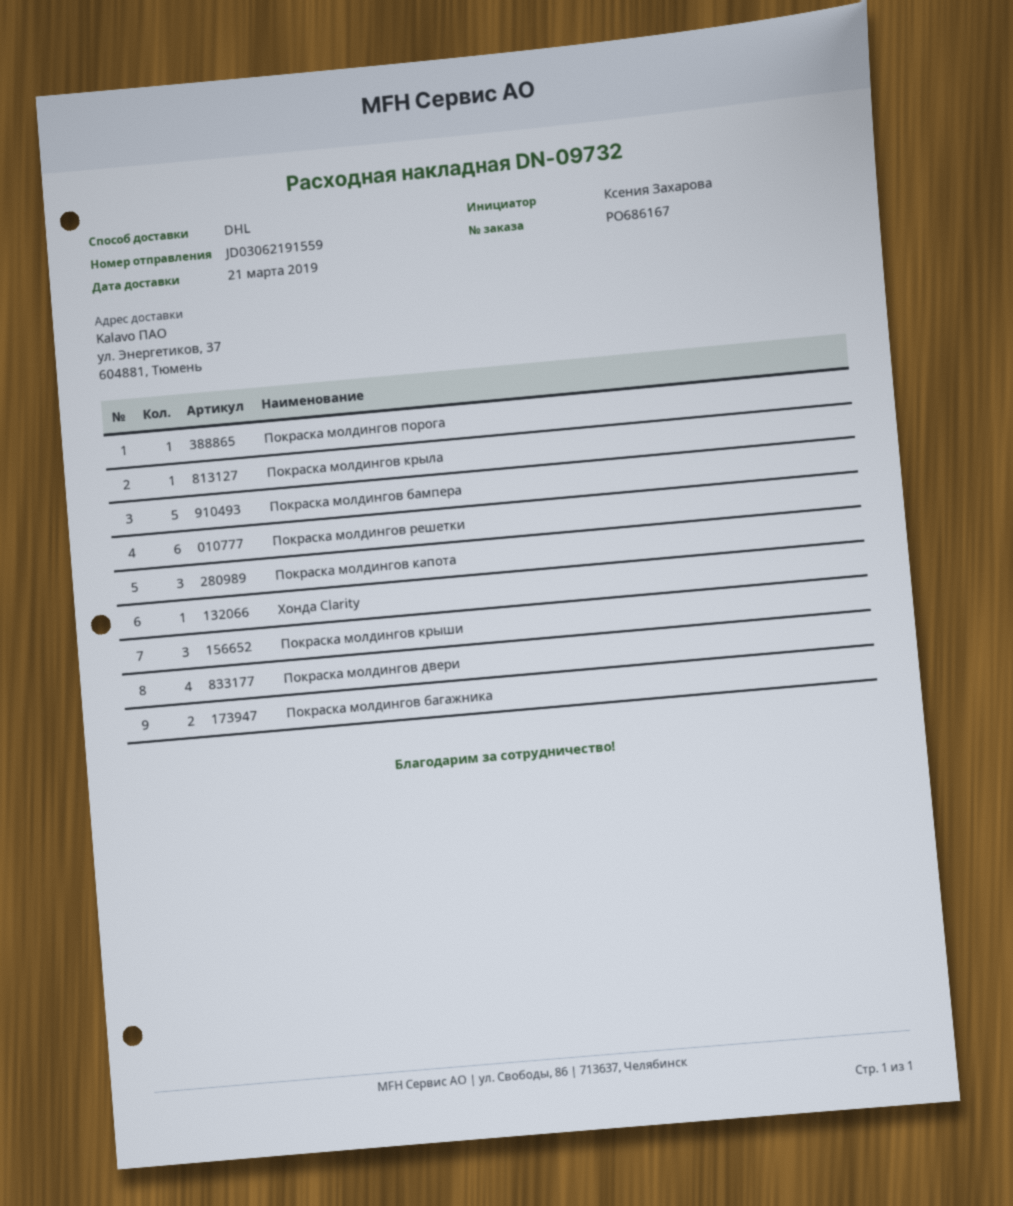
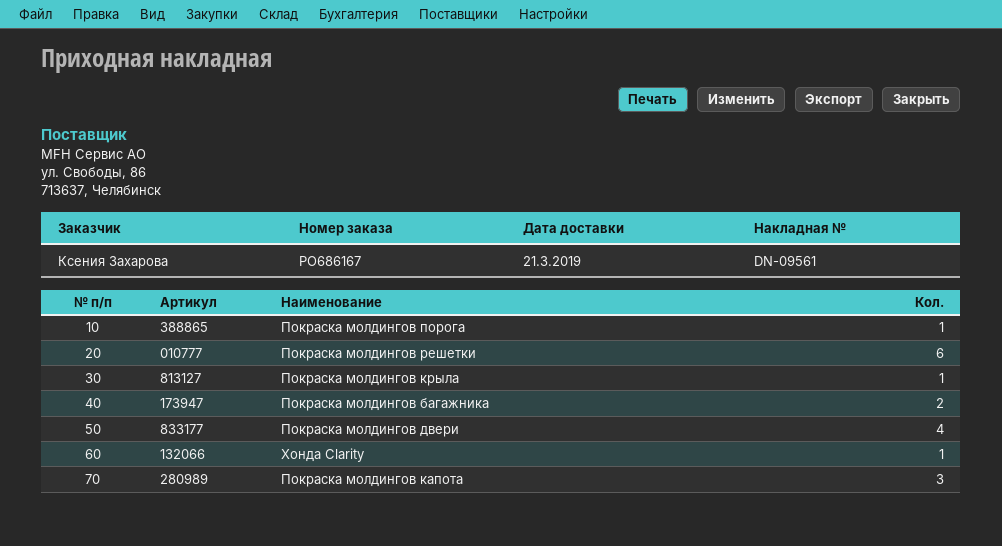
delivery note number: DN-09732 -> DN-09561
Покраска молдингов бампера: 5 -> none
Покраска молдингов крыши: 3 -> none

